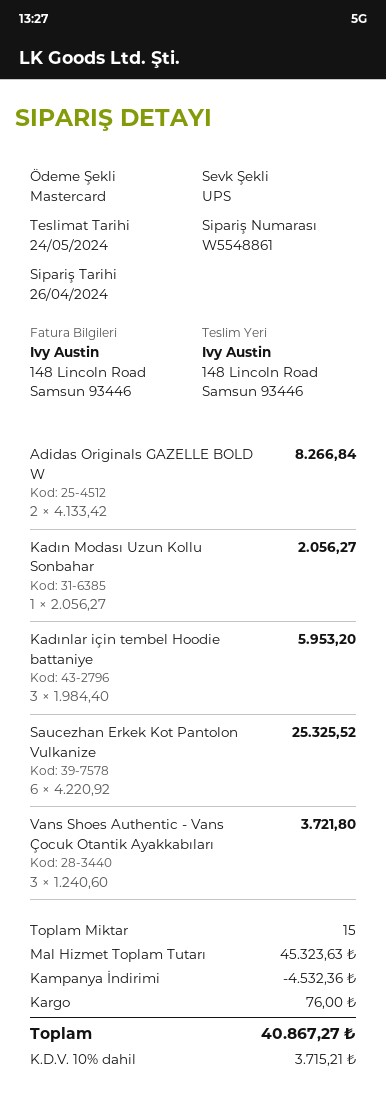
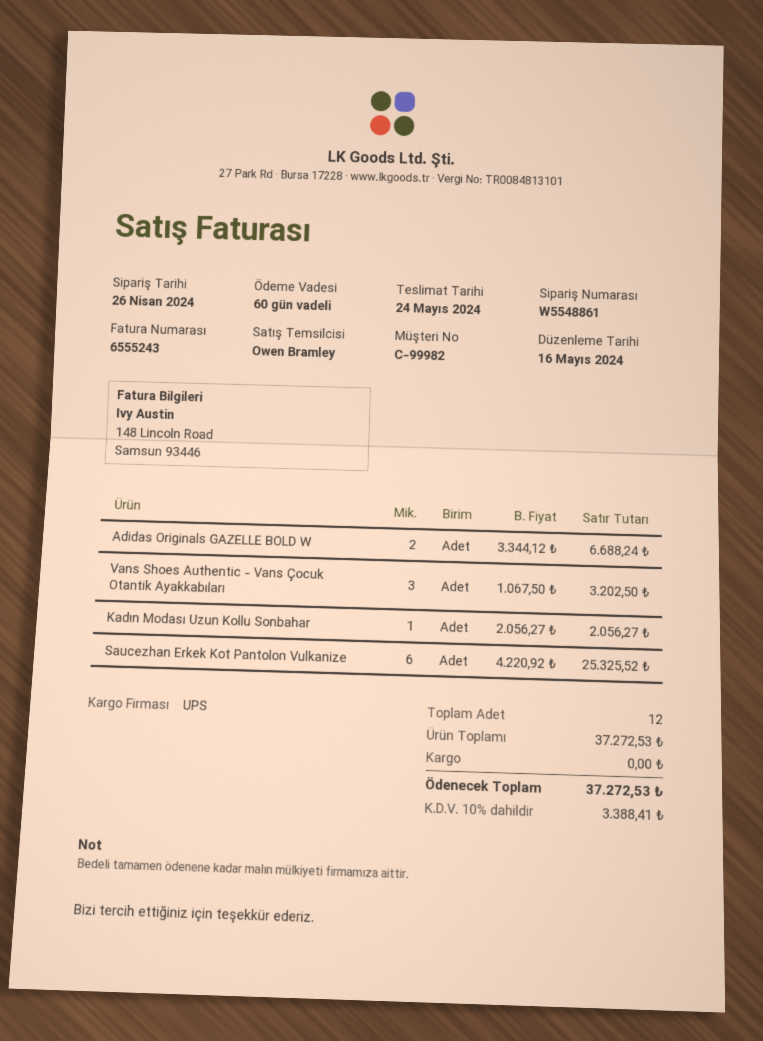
Adidas Originals GAZELLE BOLD W: 2 x 4133.42 = 8266.84 -> 2 x 3344.12 = 6688.24
Kadınlar için tembel Hoodie battaniye: 3 x 1984.40 = 5953.20 -> none
Vans Shoes Authentic - Vans Çocuk Otantik Ayakkabıları: 3 x 1240.60 = 3721.80 -> 3 x 1067.50 = 3202.50
total quantity: 15 -> 12
subtotal: 45323.63 -> 37272.53
discount: 4532.36 -> none
shipping: 76.00 -> 0.00
tax: 10% = 3715.21 -> 10% = 3388.41
total: 40867.27 -> 37272.53

